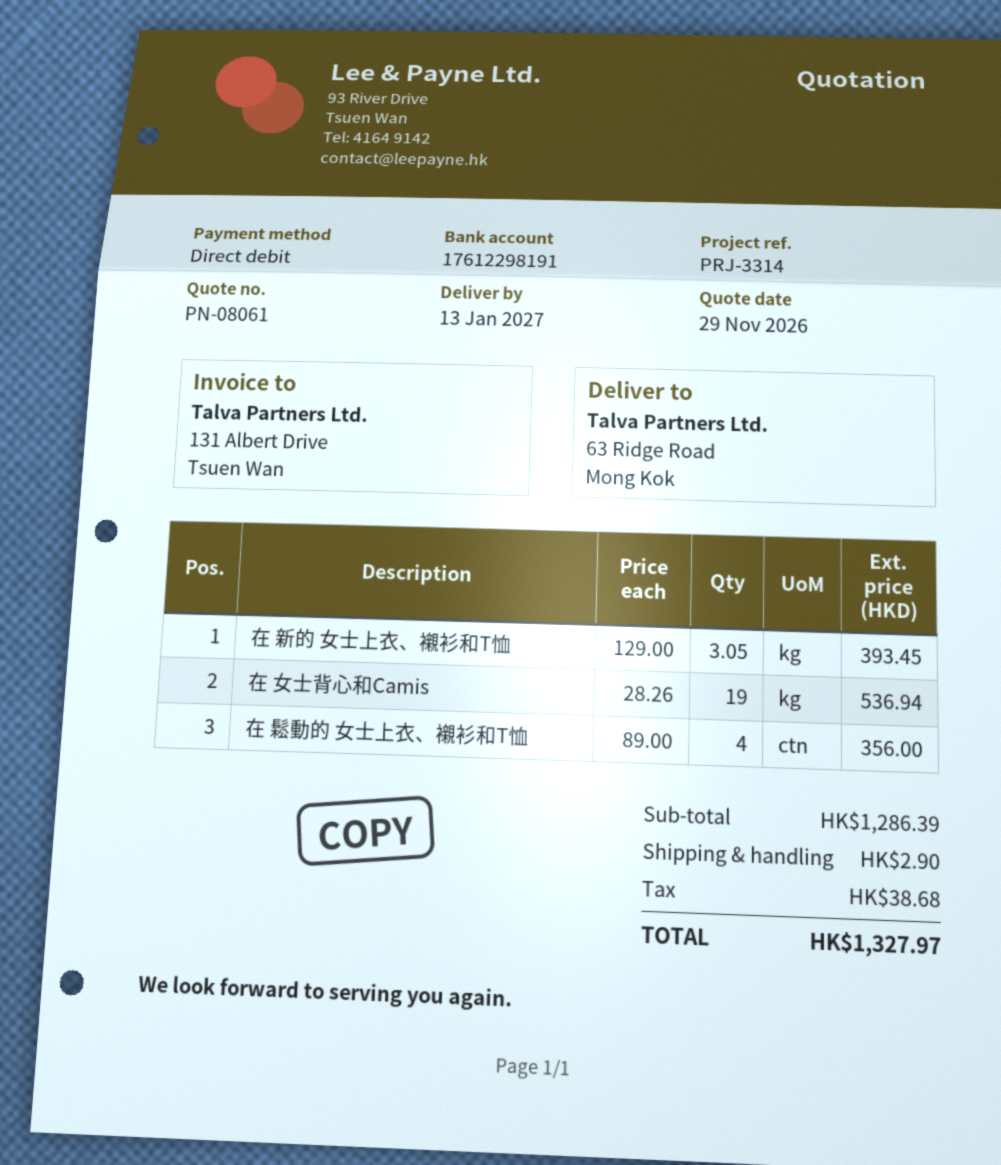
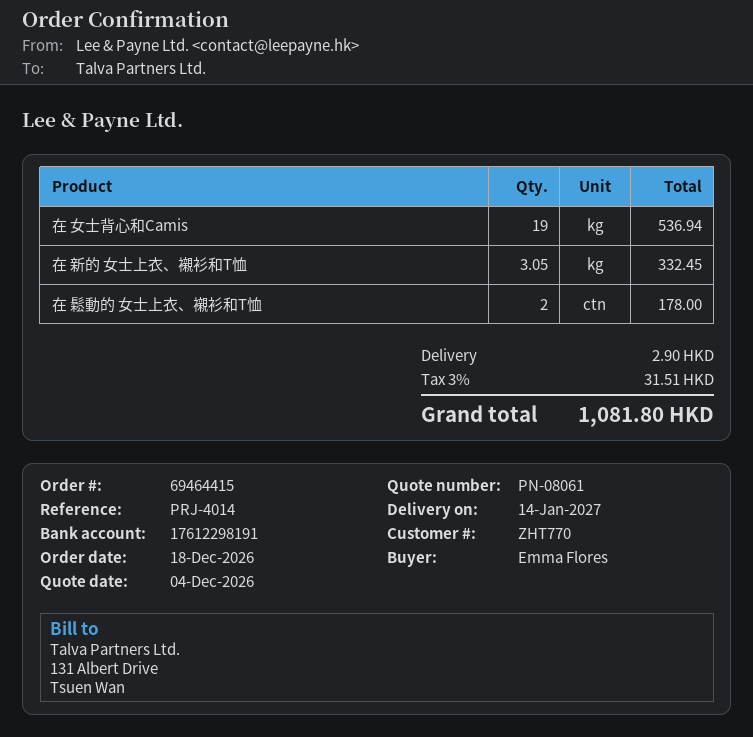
quote date: 2026-11-29 -> 2026-12-04
delivery date: 2027-01-13 -> 2027-01-14
reference: PRJ-3314 -> PRJ-4014
在 新的 女士上衣、襯衫和T恤: 3.05 for 393.45 -> 3.05 for 332.45
在 鬆動的 女士上衣、襯衫和T恤: 4 for 356.00 -> 2 for 178.00
tax: 38.68 -> 31.51
total: 1327.97 -> 1081.80

